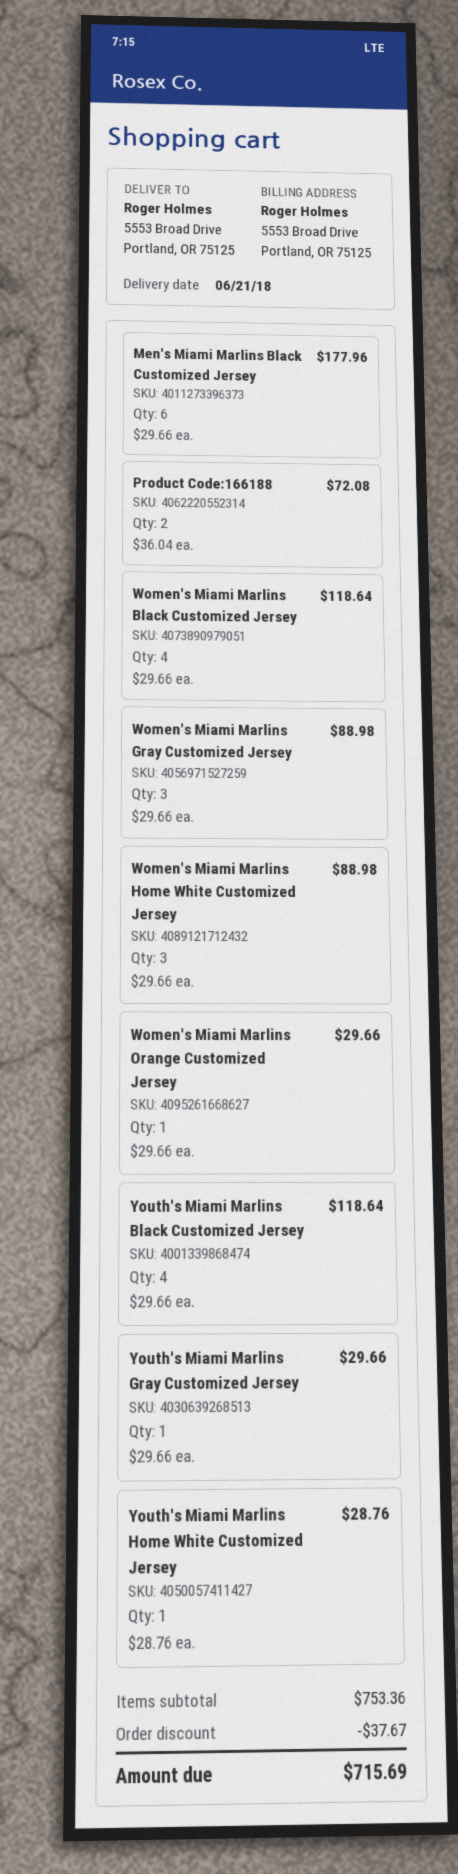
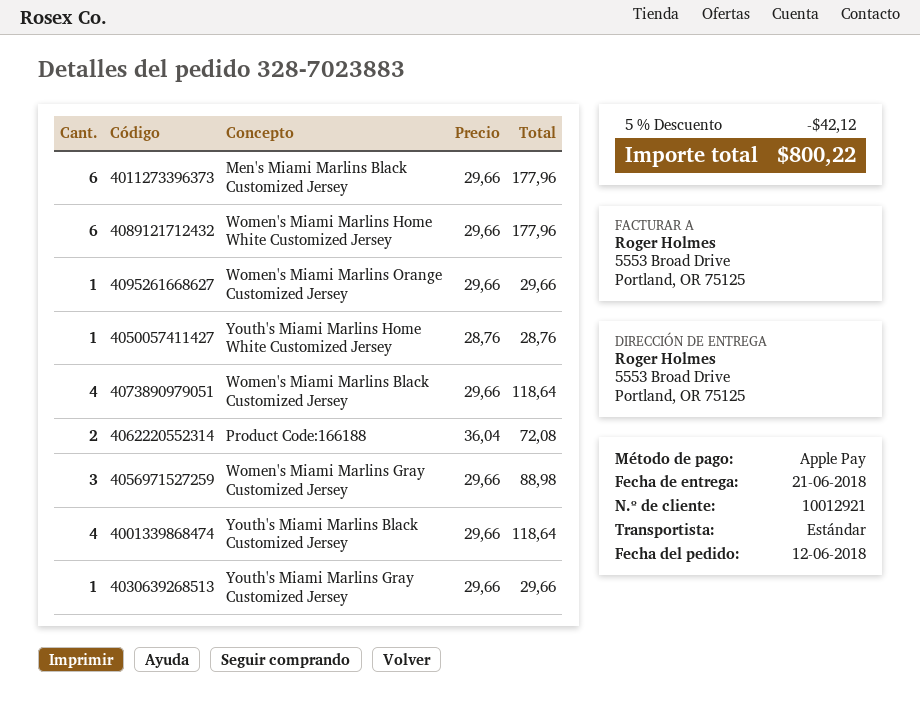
Women's Miami Marlins Home White Customized Jersey: 3 x 29.66 = 88.98 -> 6 x 29.66 = 177.96
discount: 37.67 -> 42.12
total: 715.69 -> 800.22

